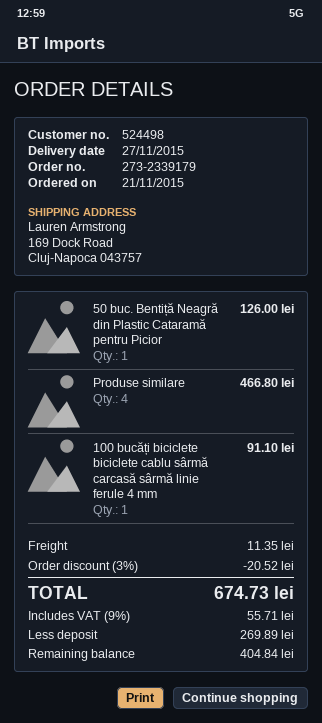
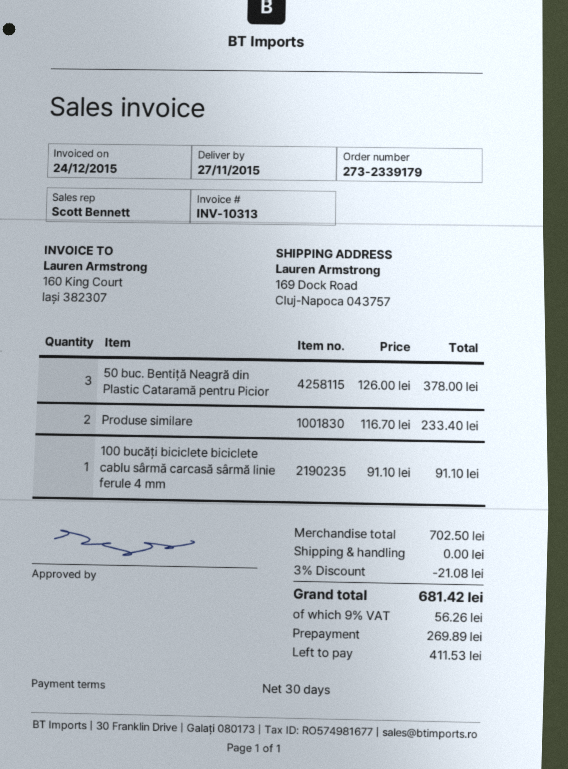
50 buc. Bentiță Neagră din Plastic Cataramă pentru Picior: 1 for 126.00 -> 3 for 378.00
Produse similare: 4 for 466.80 -> 2 for 233.40
discount: 3% = 20.52 -> 3% = 21.08
shipping: 11.35 -> 0.00
tax: 9% = 55.71 -> 9% = 56.26
total: 674.73 -> 681.42
balance: 404.84 -> 411.53

